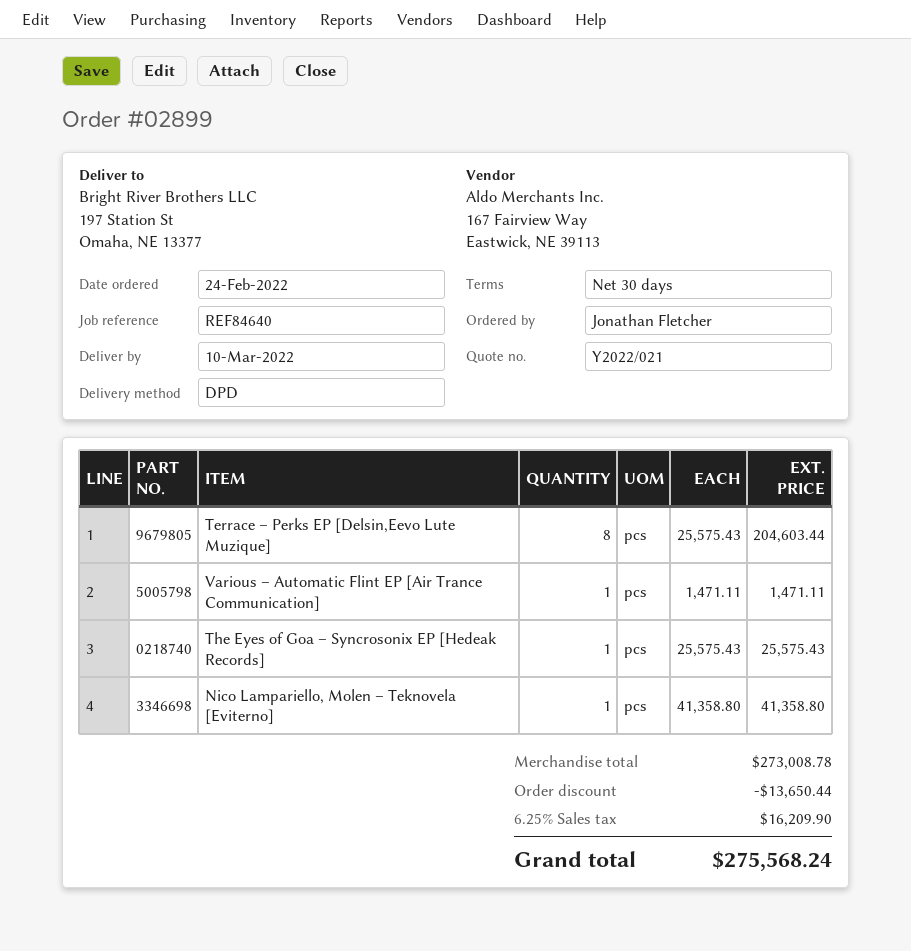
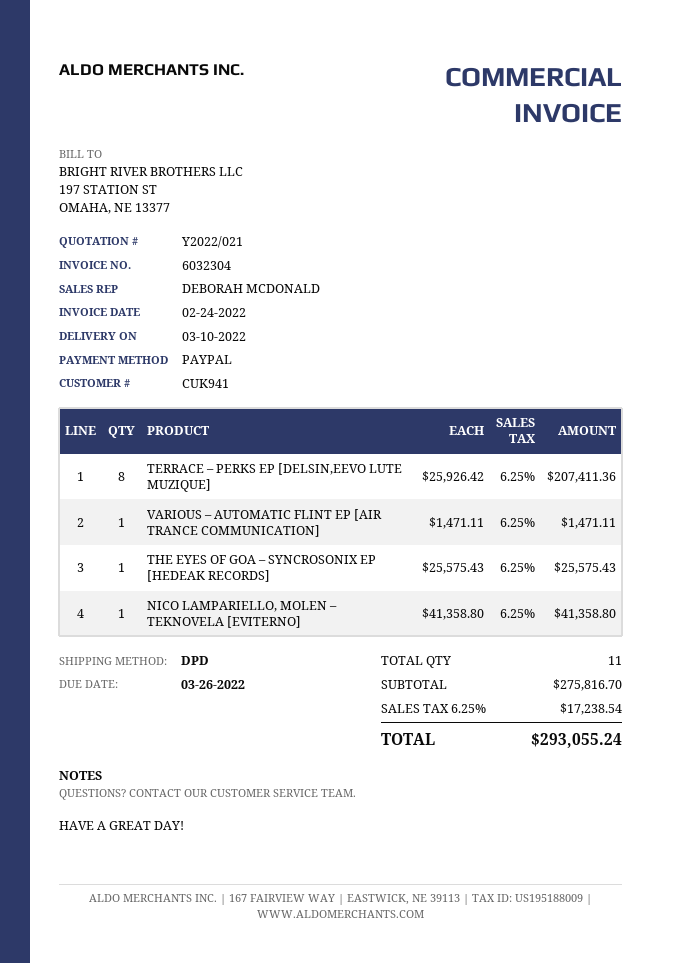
Terrace – Perks EP [Delsin,Eevo Lute Muzique]: 8 x 25575.43 = 204603.44 -> 8 x 25926.42 = 207411.36
subtotal: 273008.78 -> 275816.70
discount: 13650.44 -> none
tax: 6.25% = 16209.90 -> 6.25% = 17238.54
total: 275568.24 -> 293055.24

